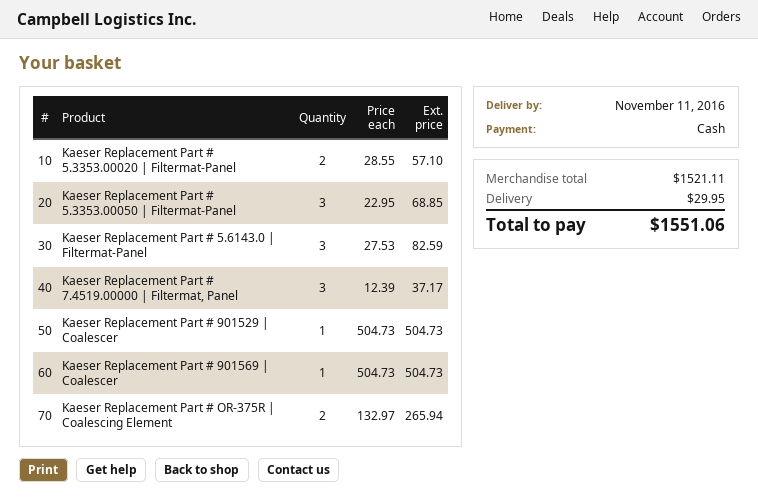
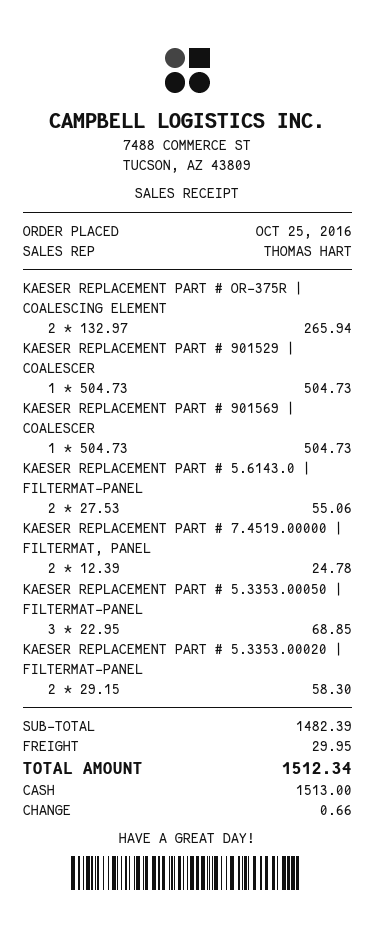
Kaeser Replacement Part # 5.3353.00020 | Filtermat-Panel: 2 x 28.55 = 57.10 -> 2 x 29.15 = 58.30
Kaeser Replacement Part # 5.6143.0 | Filtermat-Panel: 3 x 27.53 = 82.59 -> 2 x 27.53 = 55.06
Kaeser Replacement Part # 7.4519.00000 | Filtermat, Panel: 3 x 12.39 = 37.17 -> 2 x 12.39 = 24.78
subtotal: 1521.11 -> 1482.39
total: 1551.06 -> 1512.34

